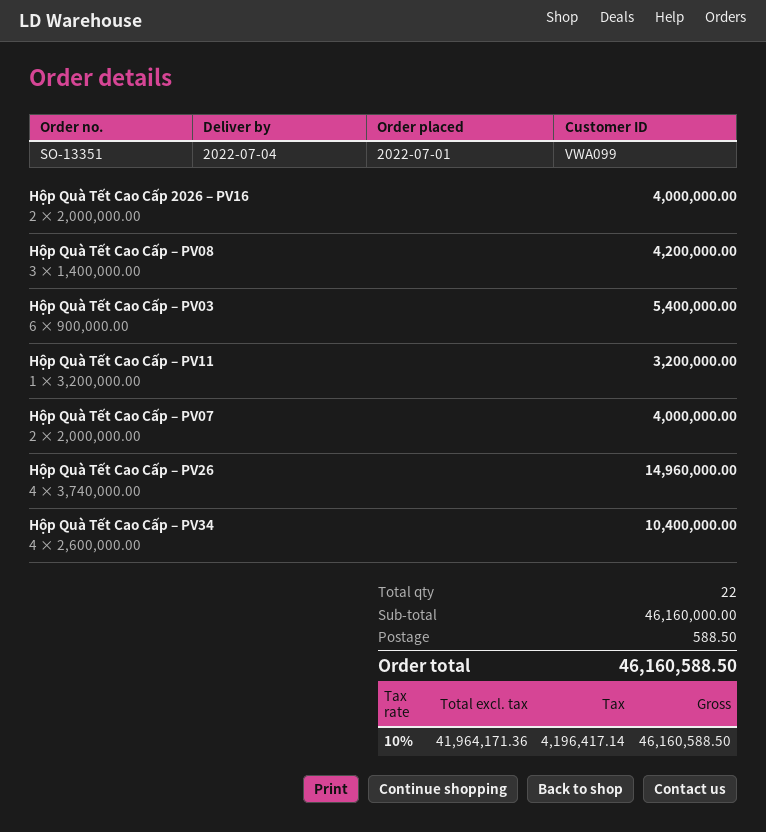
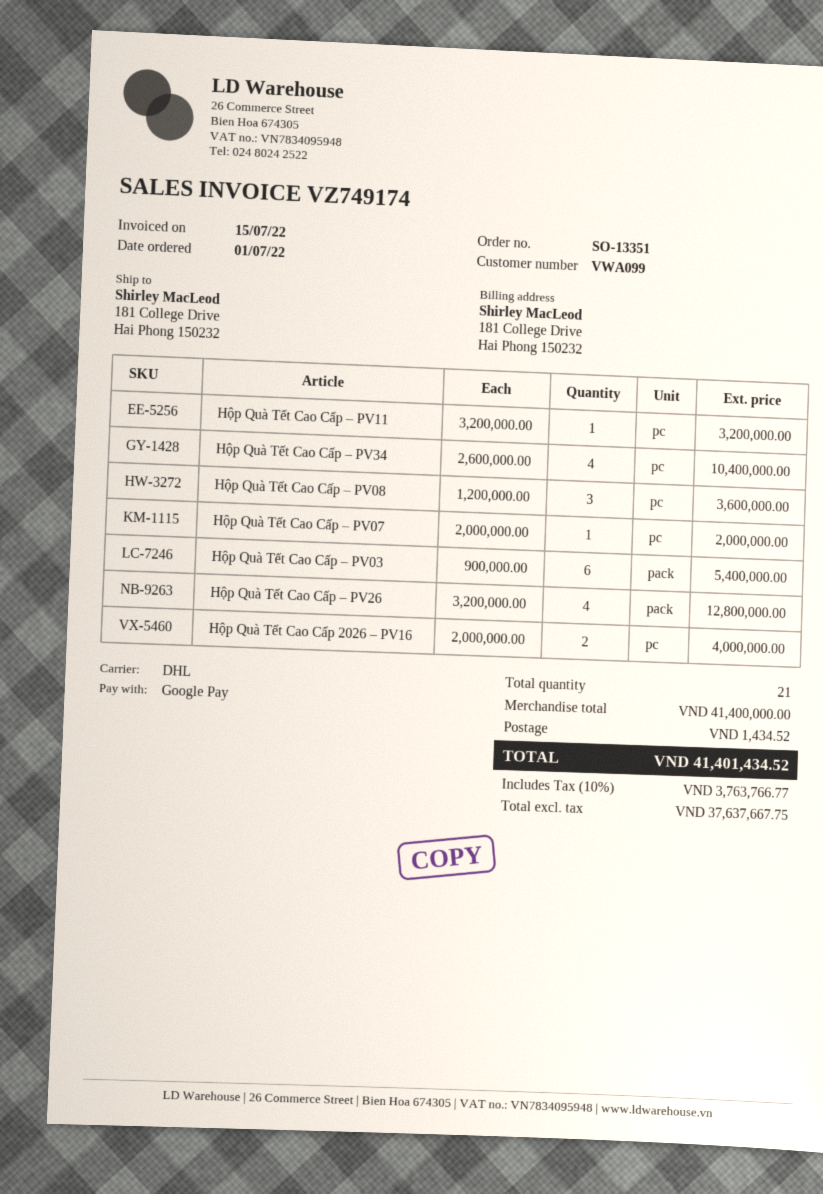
Hộp Quà Tết Cao Cấp – PV08: 3 x 1400000.00 = 4200000.00 -> 3 x 1200000.00 = 3600000.00
Hộp Quà Tết Cao Cấp – PV07: 2 x 2000000.00 = 4000000.00 -> 1 x 2000000.00 = 2000000.00
Hộp Quà Tết Cao Cấp – PV26: 4 x 3740000.00 = 14960000.00 -> 4 x 3200000.00 = 12800000.00
total quantity: 22 -> 21
subtotal: 46160000.00 -> 41400000.00
shipping: 588.50 -> 1434.52
net: 41964171.36 -> 37637667.75
tax: 10% = 4196417.14 -> 10% = 3763766.77
total: 46160588.50 -> 41401434.52

